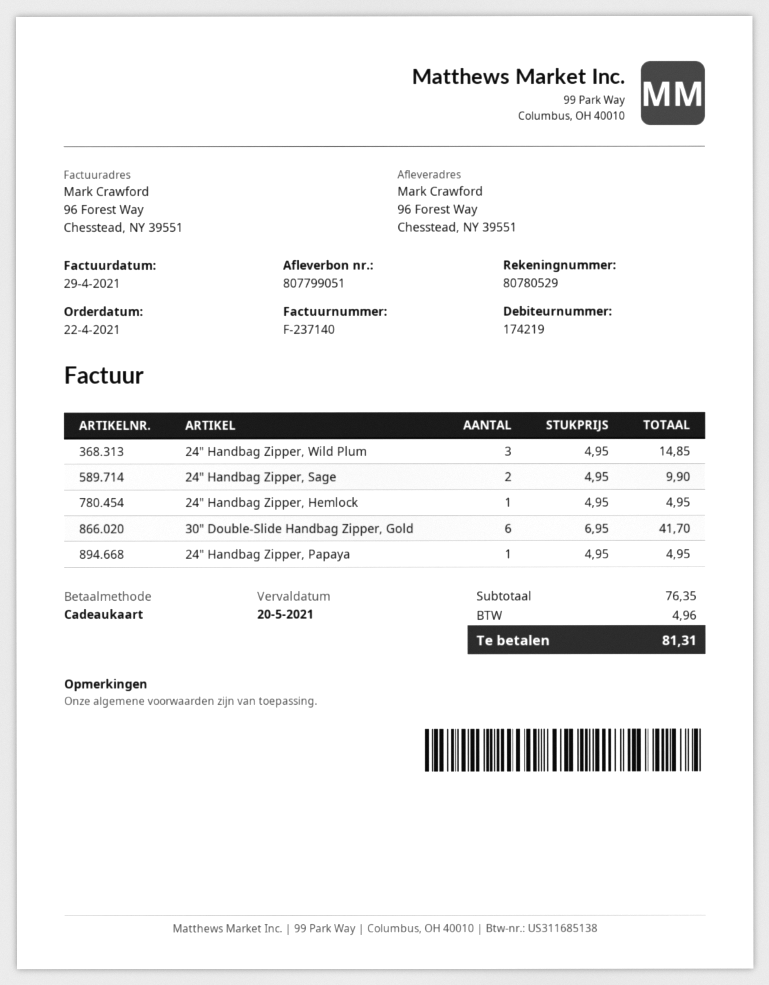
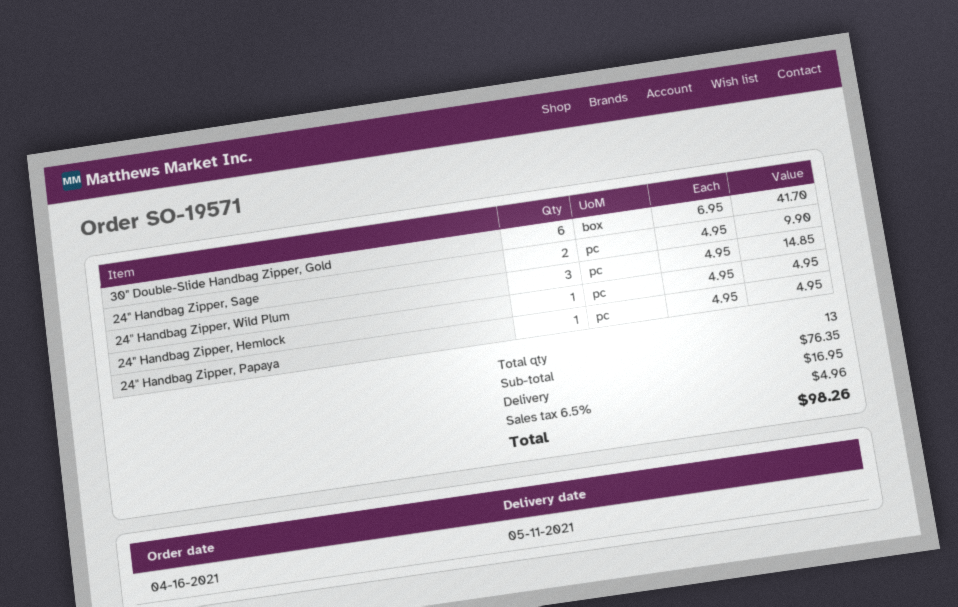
order date: 2021-04-22 -> 2021-04-16
shipping: none -> 16.95
total: 81.31 -> 98.26

